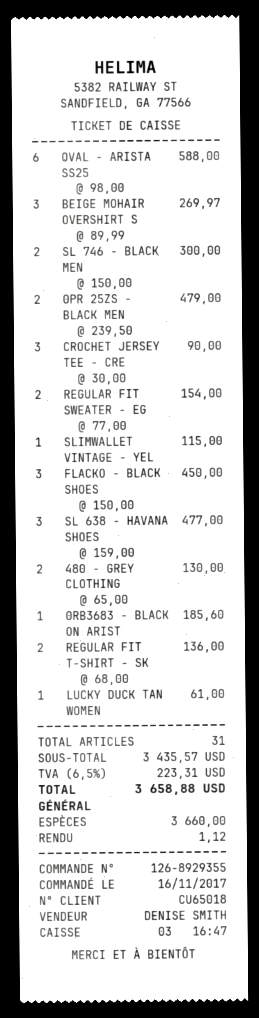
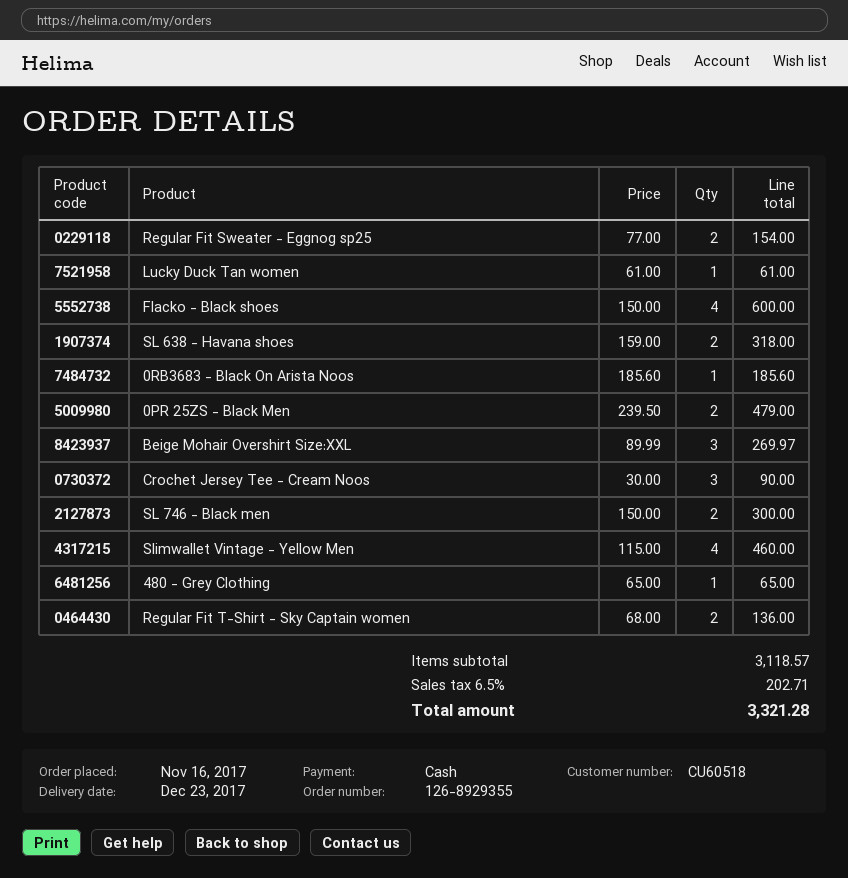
customer number: CU65018 -> CU60518
OVAL - ARISTA SS25: 6 x 98.00 = 588.00 -> none
SLIMWALLET VINTAGE - YEL: 1 x 115.00 = 115.00 -> 4 x 115.00 = 460.00
FLACKO - BLACK SHOES: 3 x 150.00 = 450.00 -> 4 x 150.00 = 600.00
SL 638 - HAVANA SHOES: 3 x 159.00 = 477.00 -> 2 x 159.00 = 318.00
480 - GREY CLOTHING: 2 x 65.00 = 130.00 -> 1 x 65.00 = 65.00
subtotal: 3435.57 -> 3118.57
tax: 6.5% = 223.31 -> 6.5% = 202.71
total: 3658.88 -> 3321.28

